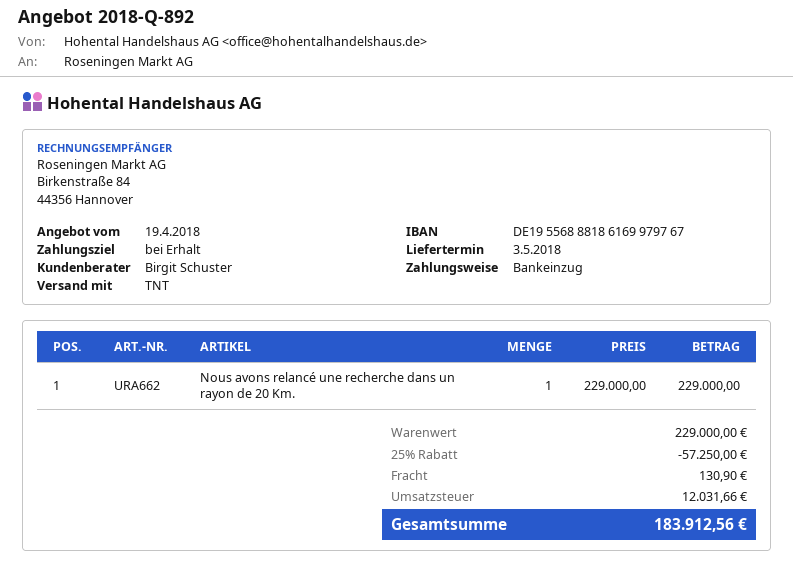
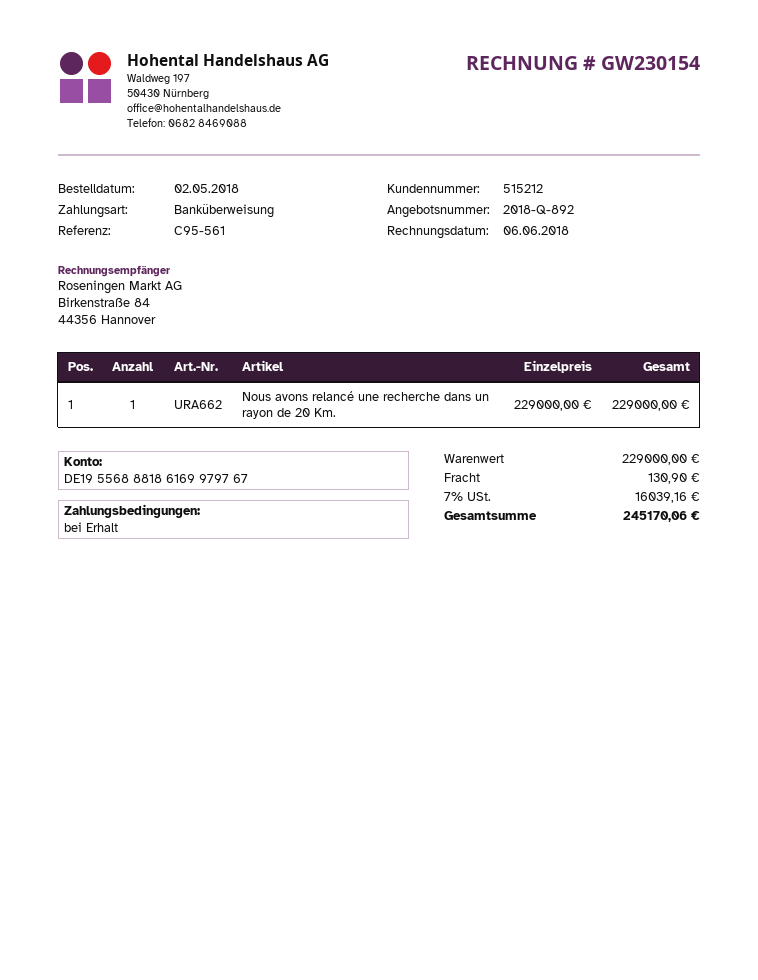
payment method: direct debit -> bank transfer
discount: 25% = 57250.00 -> none
tax: 12031.66 -> 16039.16
total: 183912.56 -> 245170.06

